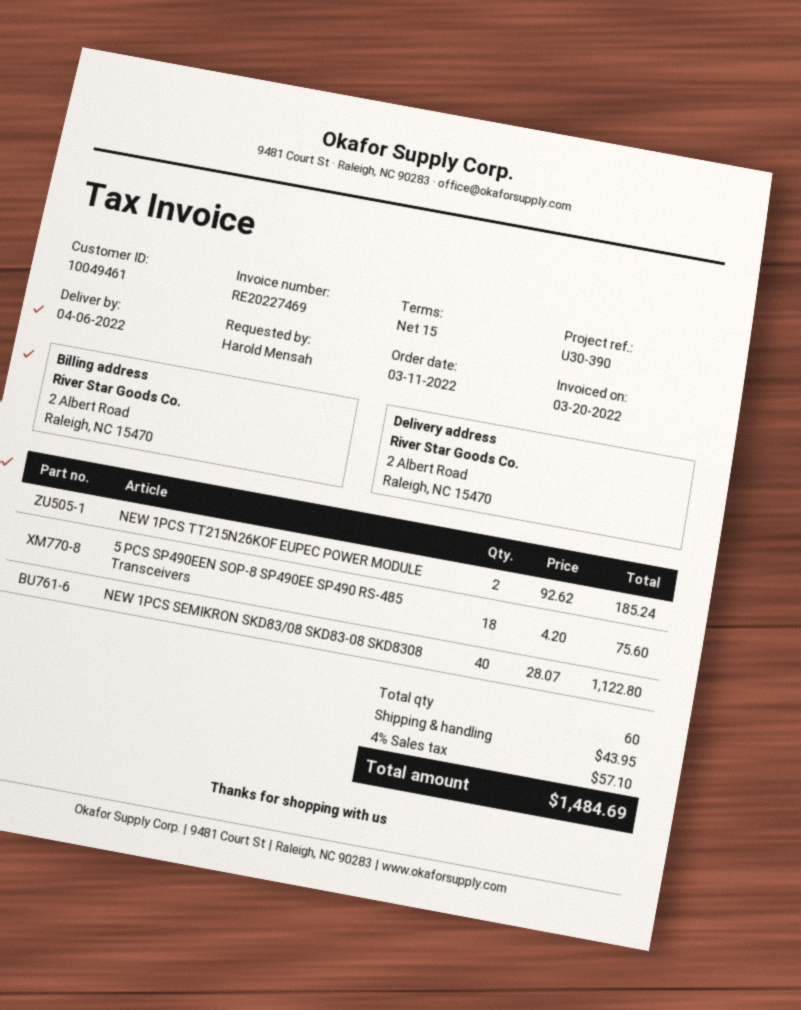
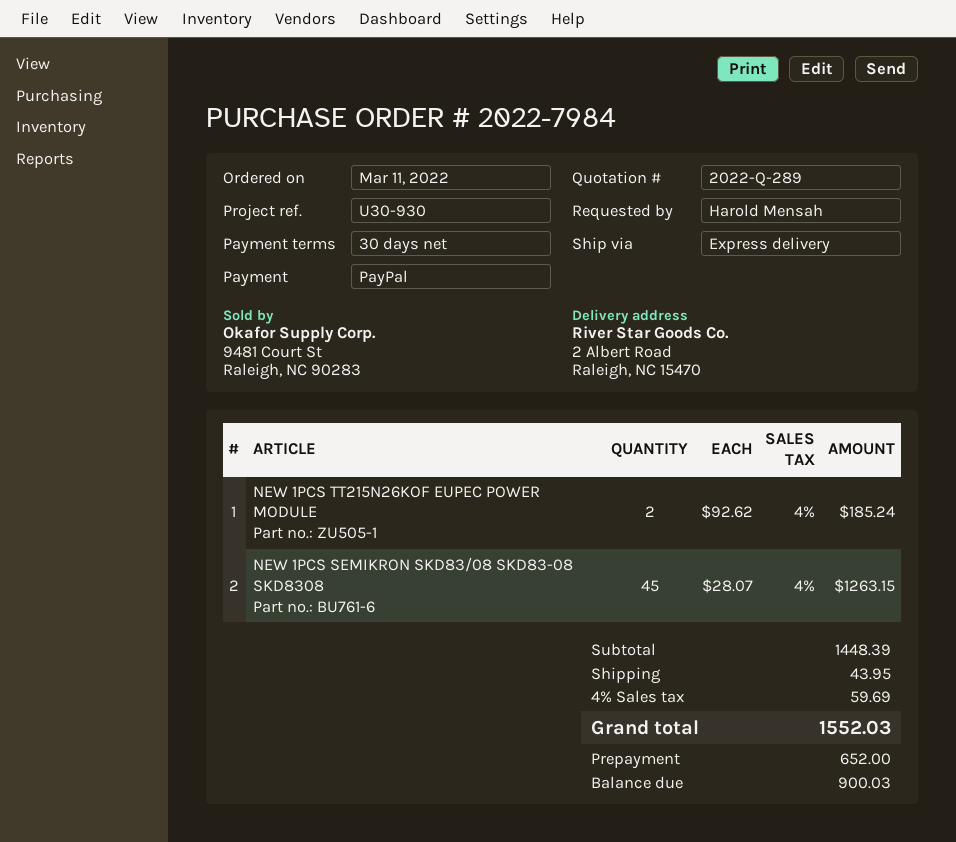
payment terms: 15 days -> 30 days
reference: U30-390 -> U30-930
5 PCS SP490EEN SOP-8 SP490EE SP490 RS-485 Transceivers: 18 x 4.20 = 75.60 -> none
NEW 1PCS SEMIKRON SKD83/08 SKD83-08 SKD8308: 40 x 28.07 = 1122.80 -> 45 x 28.07 = 1263.15
tax: 4% = 57.10 -> 4% = 59.69
total: 1484.69 -> 1552.03

